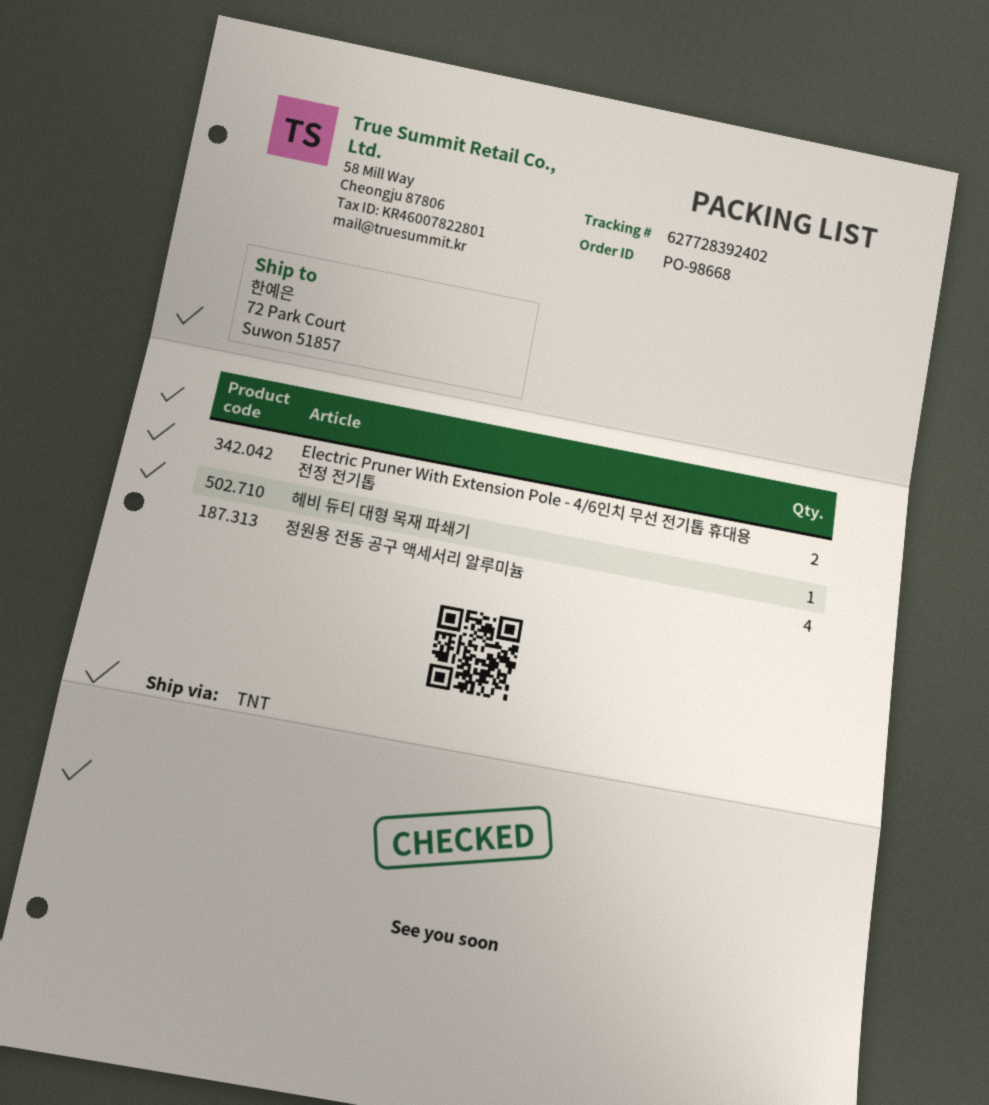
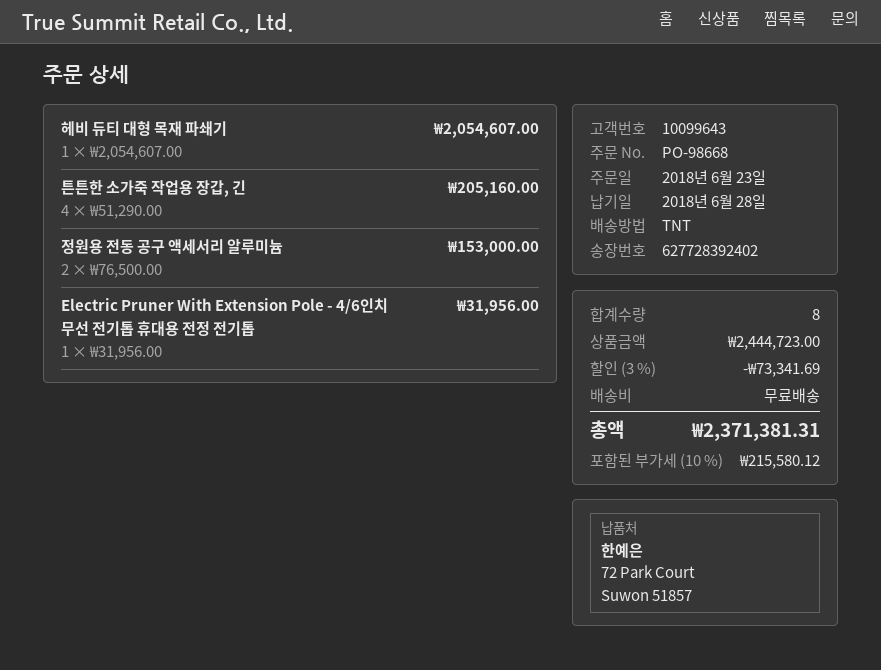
Electric Pruner With Extension Pole - 4/6인치 무선 전기톱 휴대용 전정 전기톱: 2 -> 1
정원용 전동 공구 액세서리 알루미늄: 4 -> 2
튼튼한 소가죽 작업용 장갑, 긴: none -> 4

